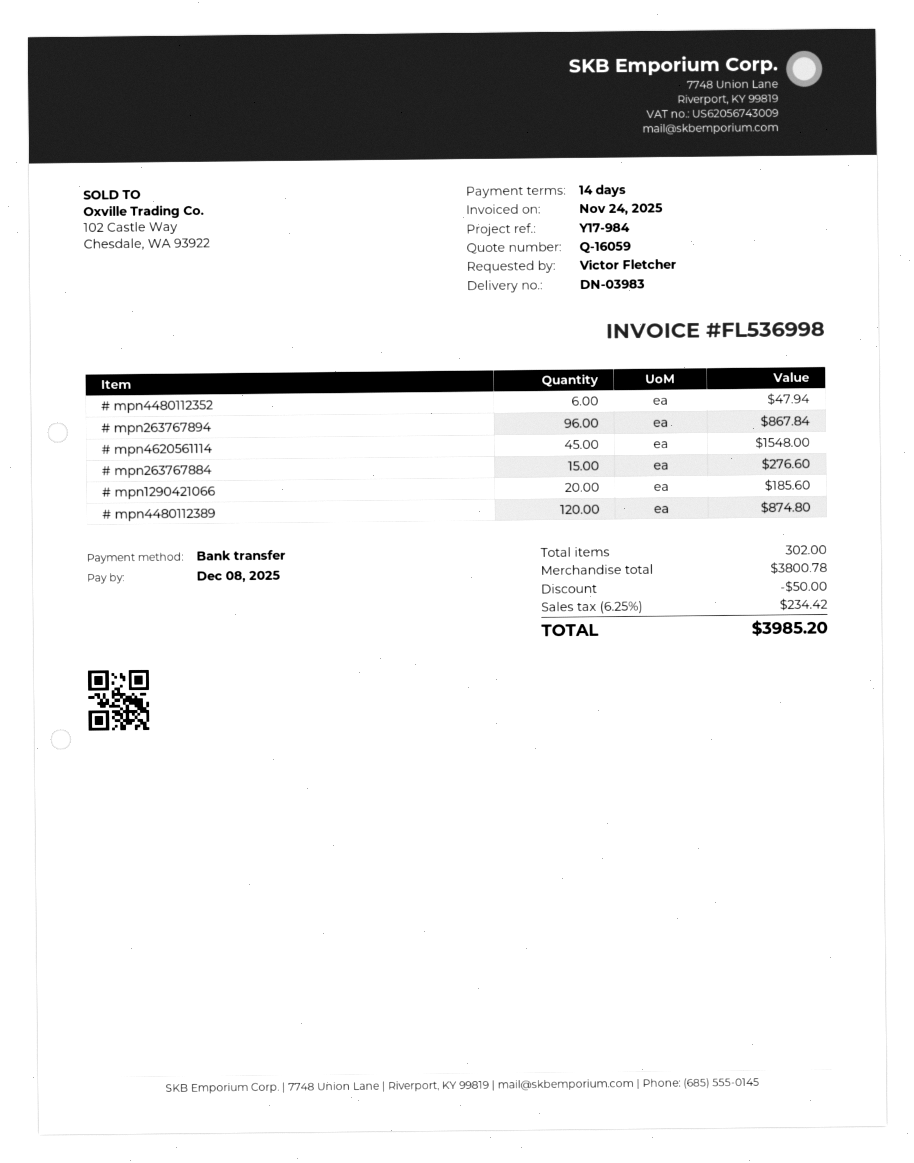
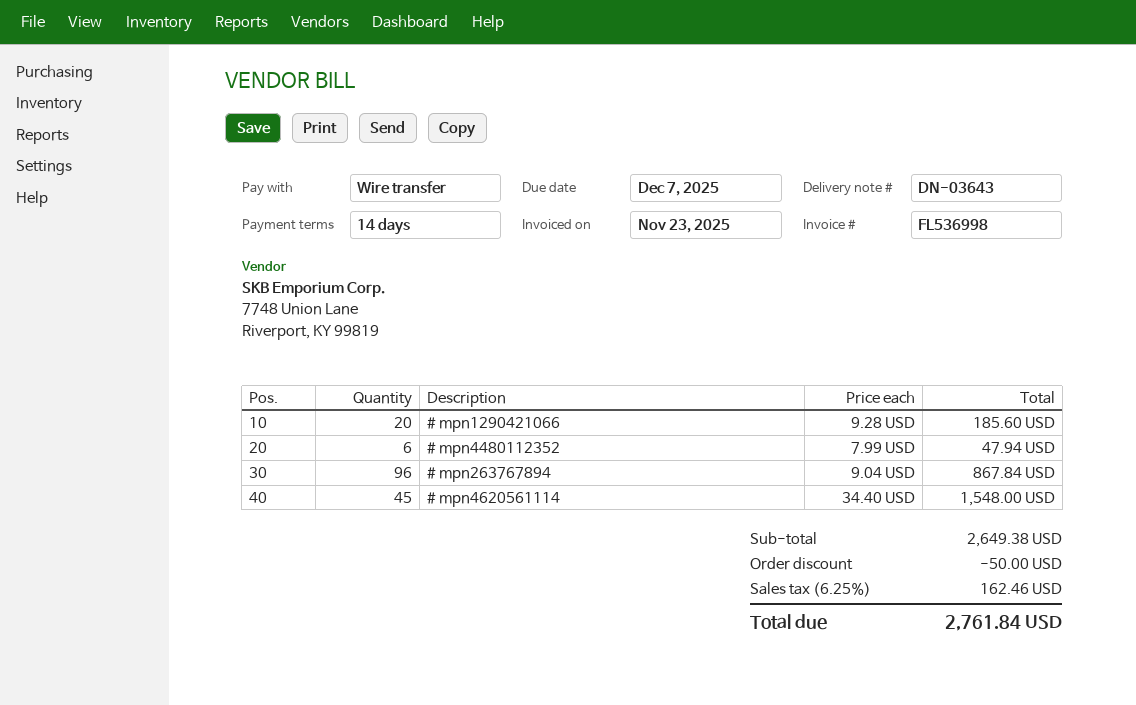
delivery note number: DN-03983 -> DN-03643
invoice date: 2025-11-24 -> 2025-11-23
due date: 2025-12-08 -> 2025-12-07
# mpn263767884: 15 for 276.60 -> none
# mpn4480112389: 120 for 874.80 -> none
subtotal: 3800.78 -> 2649.38
tax: 6.25% = 234.42 -> 6.25% = 162.46
total: 3985.20 -> 2761.84

